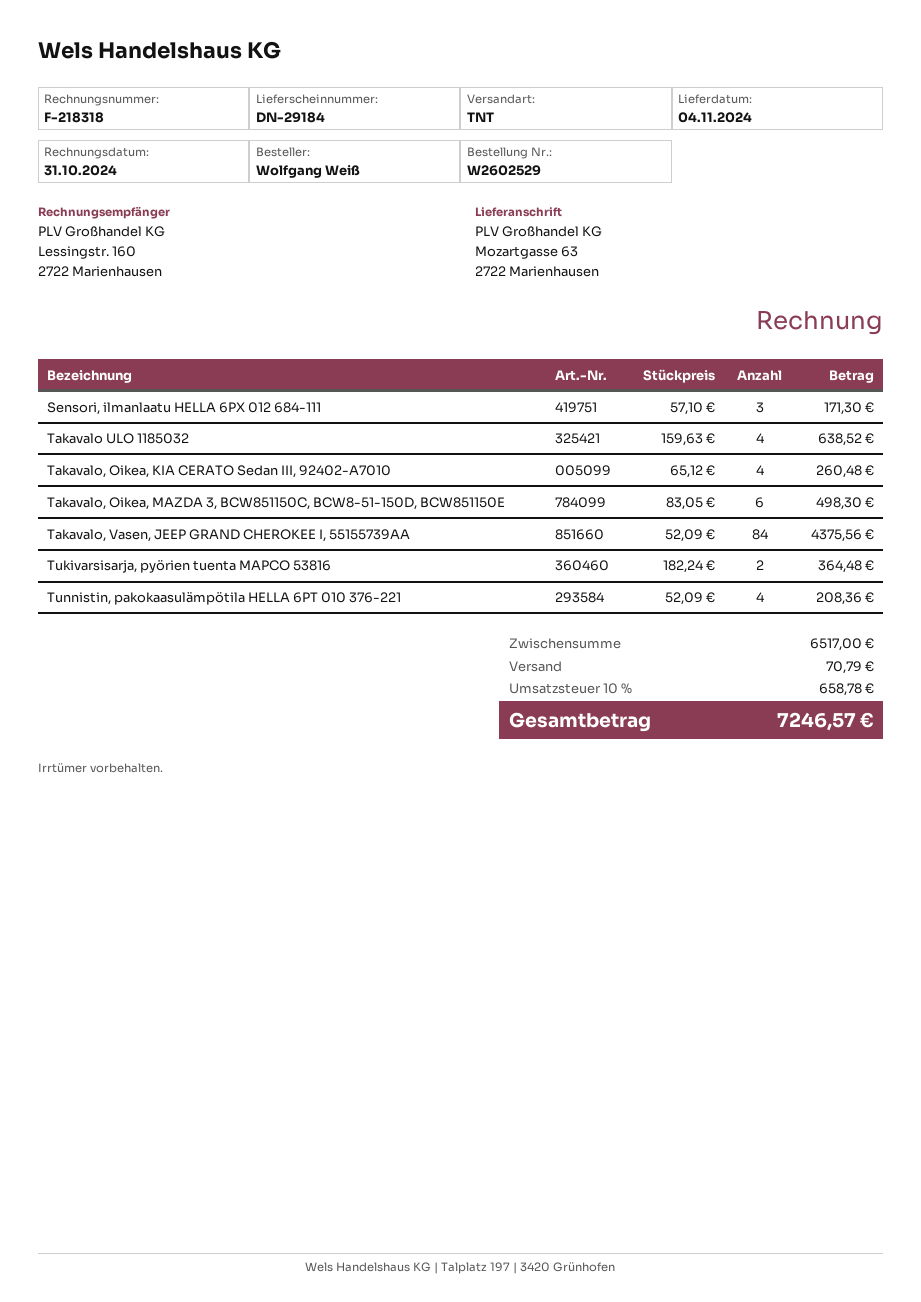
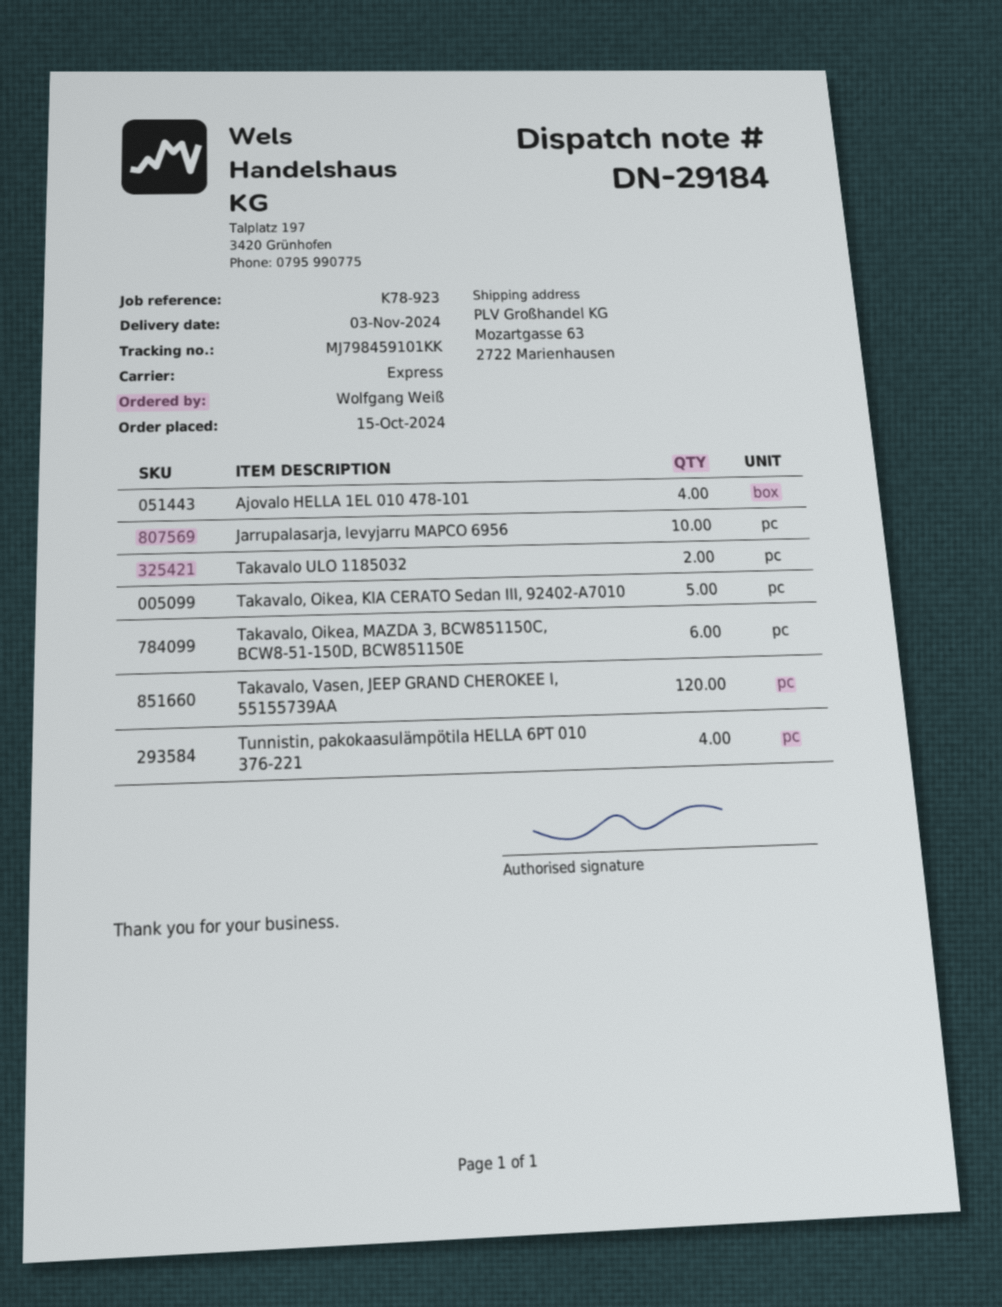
delivery date: 2024-11-04 -> 2024-11-03
shipping method: TNT -> express
Sensori, ilmanlaatu HELLA 6PX 012 684-111: 3 -> none
Takavalo ULO 1185032: 4 -> 2
Takavalo, Oikea, KIA CERATO Sedan III, 92402-A7010: 4 -> 5
Takavalo, Vasen, JEEP GRAND CHEROKEE I, 55155739AA: 84 -> 120
Tukivarsisarja, pyörien tuenta MAPCO 53816: 2 -> none
Ajovalo HELLA 1EL 010 478-101: none -> 4
Jarrupalasarja, levyjarru MAPCO 6956: none -> 10

